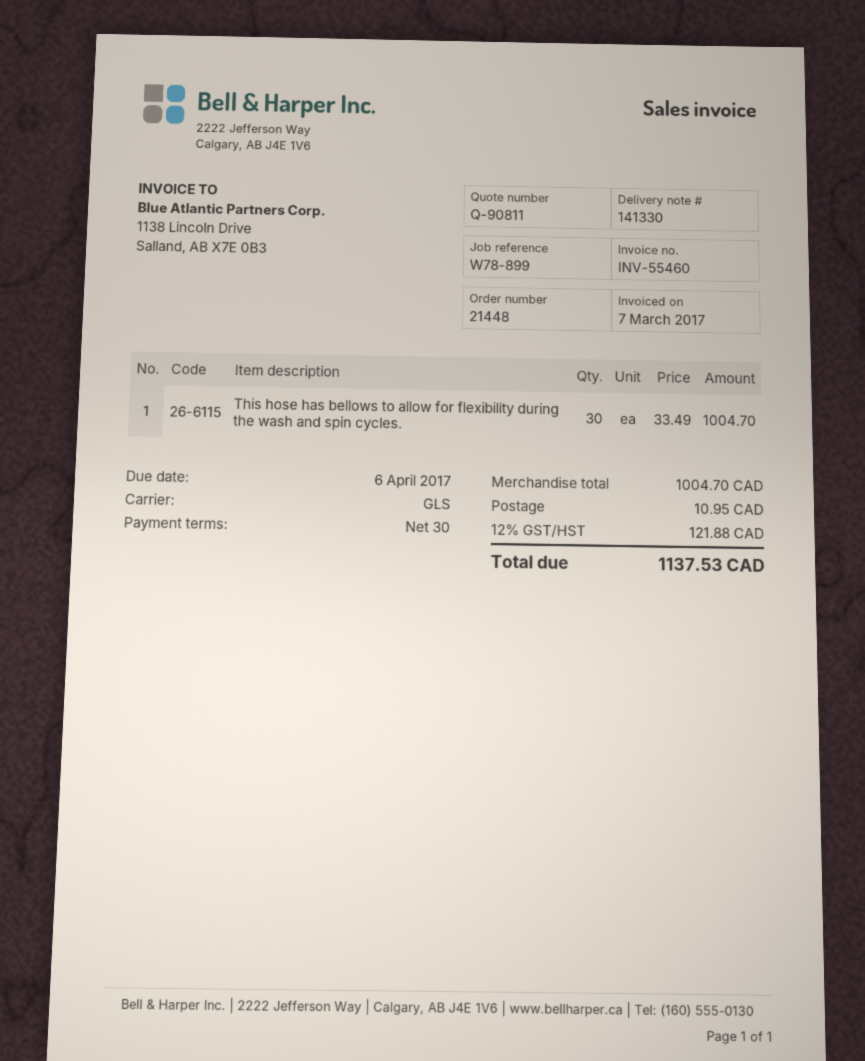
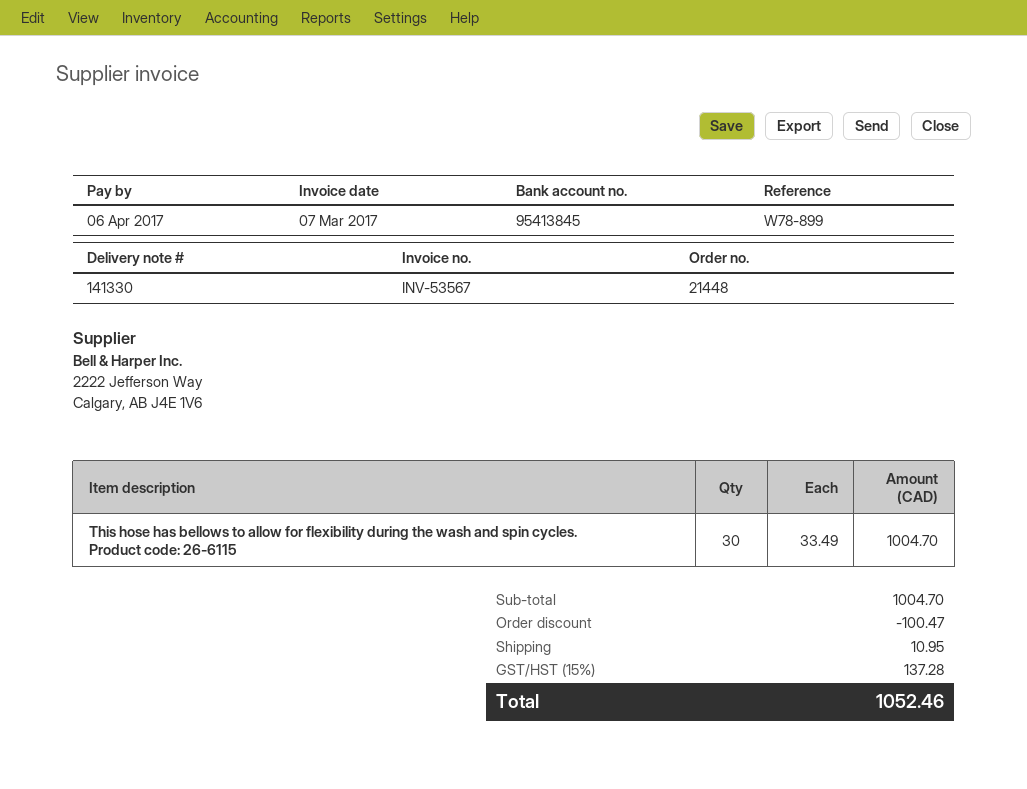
invoice number: INV-55460 -> INV-53567
discount: none -> 100.47
tax: 12% = 121.88 -> 15% = 137.28
total: 1137.53 -> 1052.46

